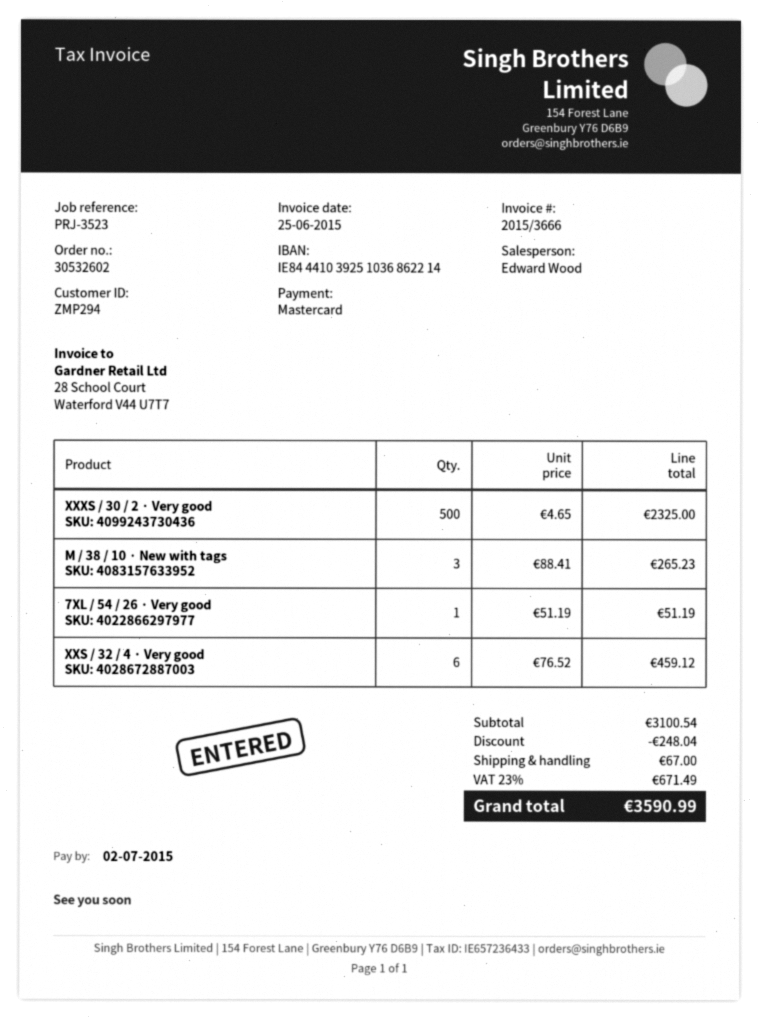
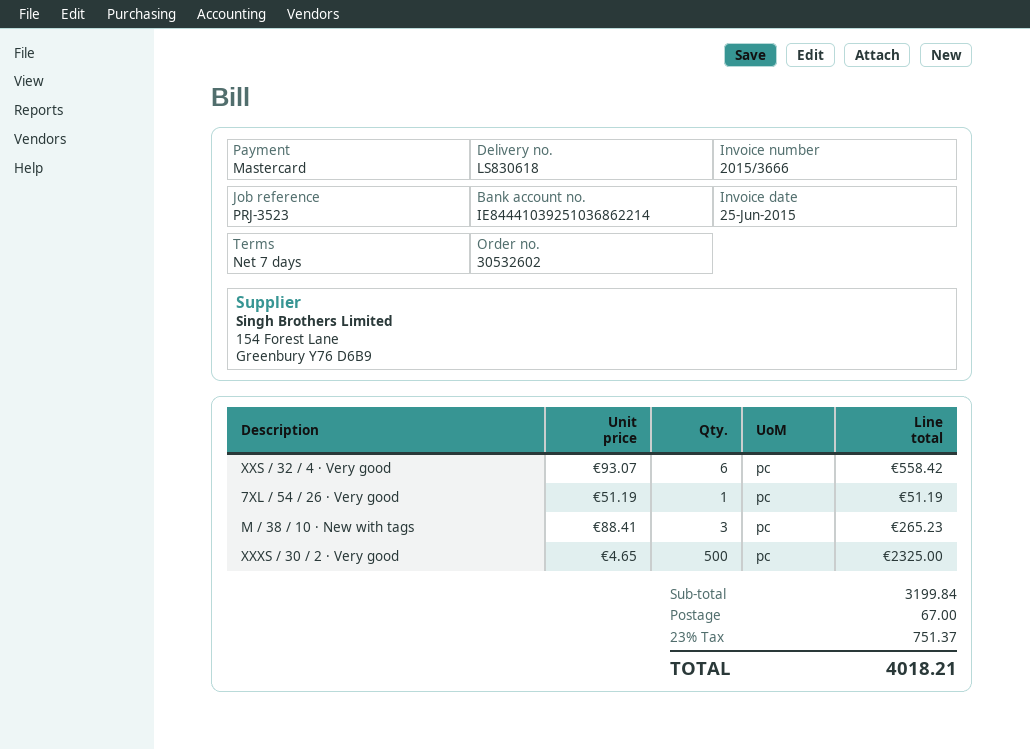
XXS / 32 / 4 · Very good: 6 x 76.52 = 459.12 -> 6 x 93.07 = 558.42
subtotal: 3100.54 -> 3199.84
discount: 248.04 -> none
tax: 23% = 671.49 -> 23% = 751.37
total: 3590.99 -> 4018.21

